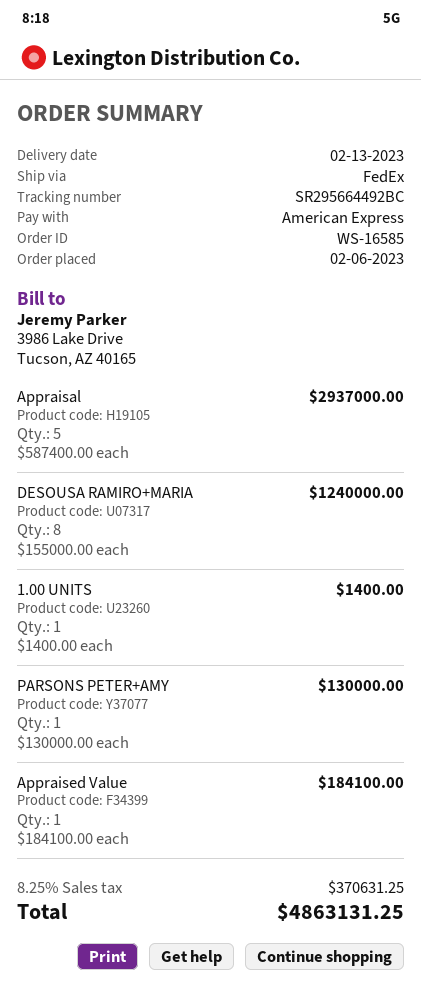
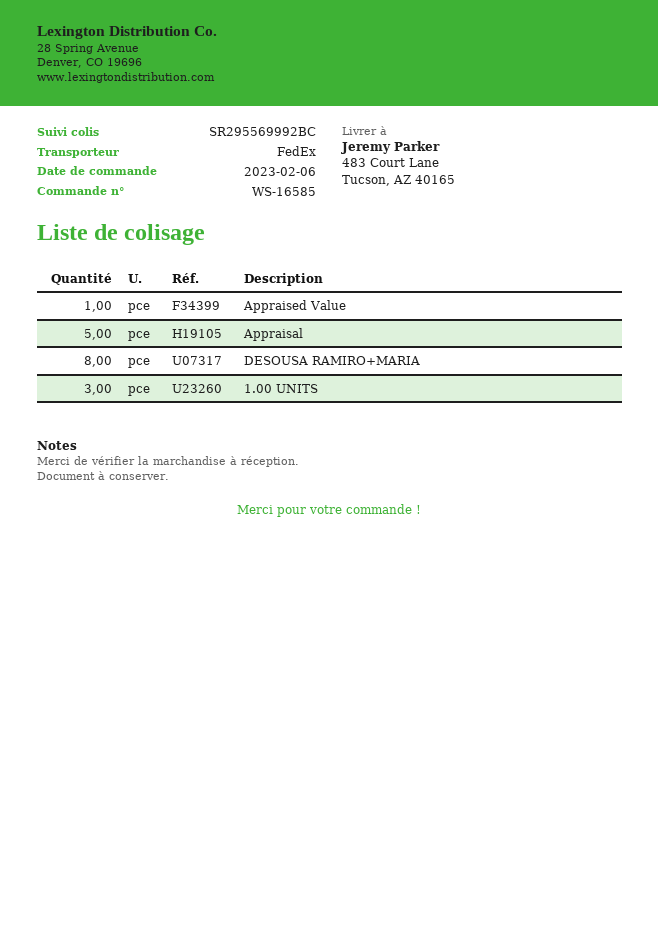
tracking number: SR295664492BC -> SR295569992BC
1.00 UNITS: 1 -> 3
PARSONS PETER+AMY: 1 -> none

